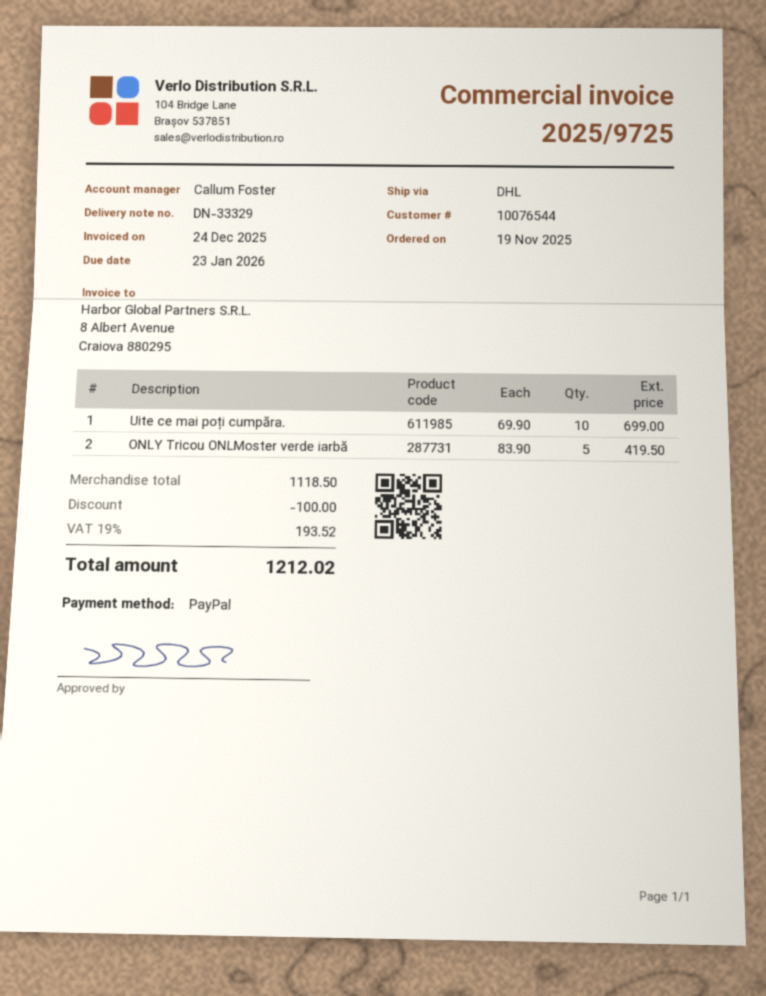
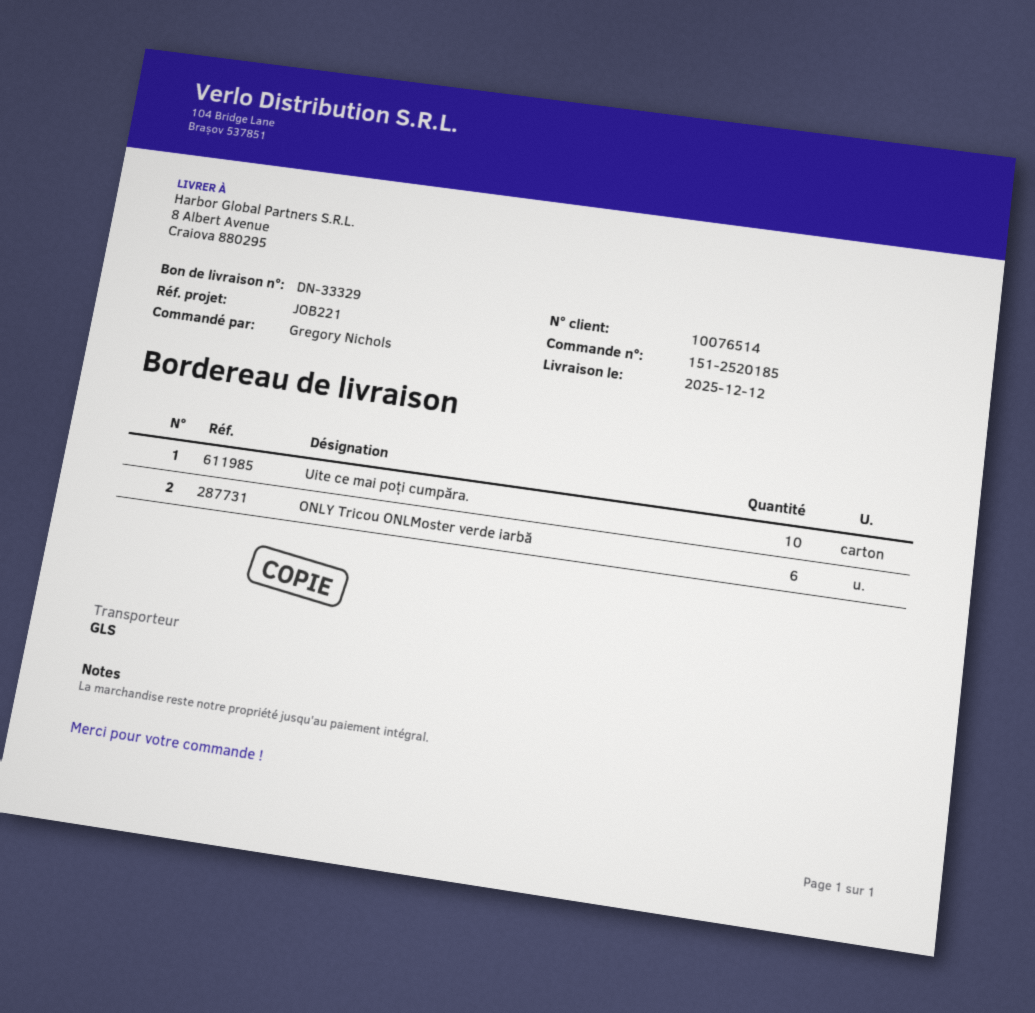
customer number: 10076544 -> 10076514
shipping method: DHL -> GLS
ONLY Tricou ONLMoster verde iarbă: 5 -> 6

